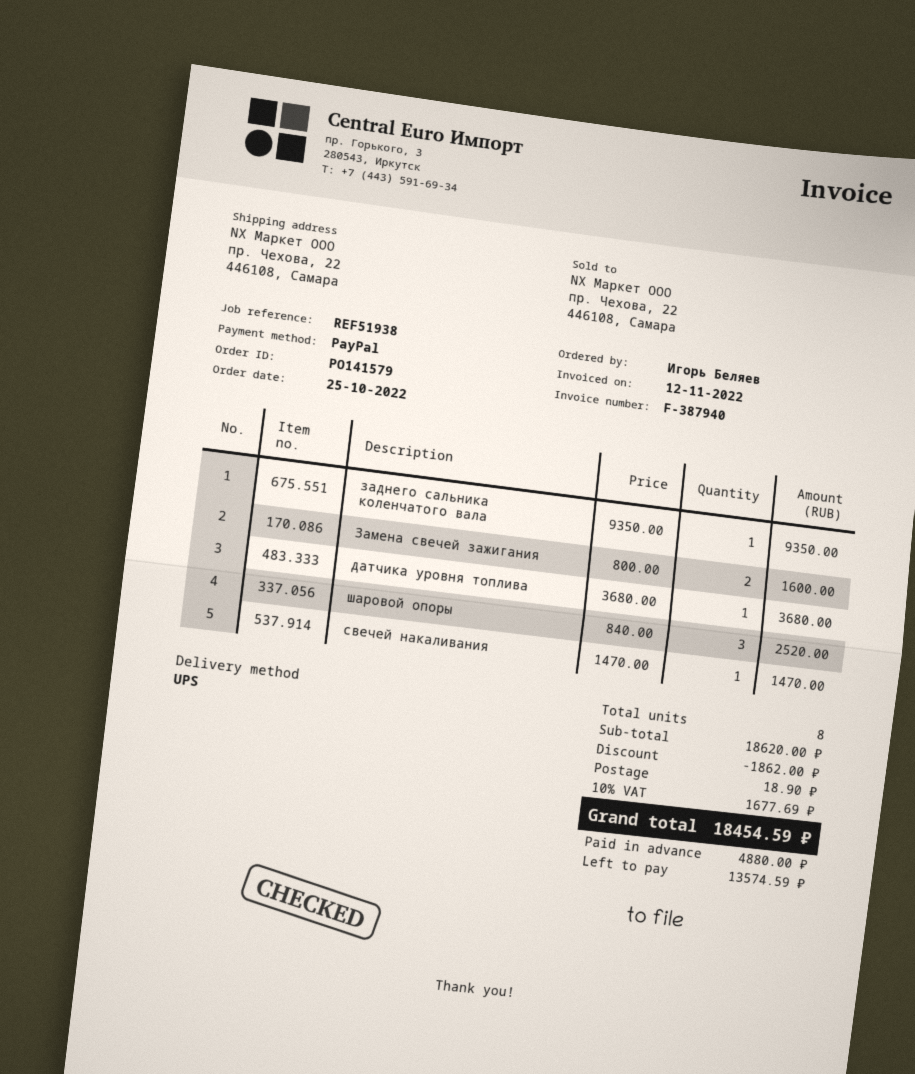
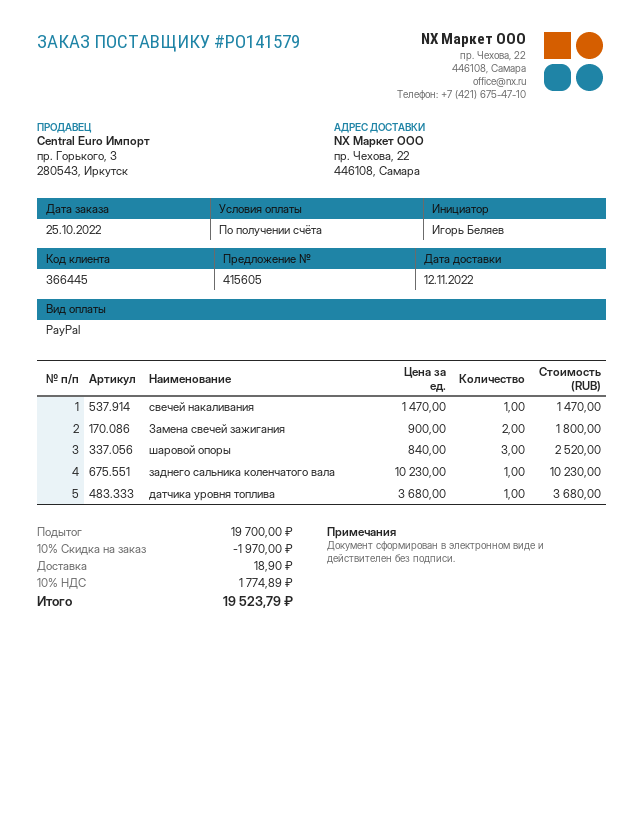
заднего сальника коленчатого вала: 1 x 9350.00 = 9350.00 -> 1 x 10230.00 = 10230.00
Замена свечей зажигания: 2 x 800.00 = 1600.00 -> 2 x 900.00 = 1800.00
subtotal: 18620.00 -> 19700.00
discount: 1862.00 -> 1970.00
tax: 10% = 1677.69 -> 10% = 1774.89
total: 18454.59 -> 19523.79

